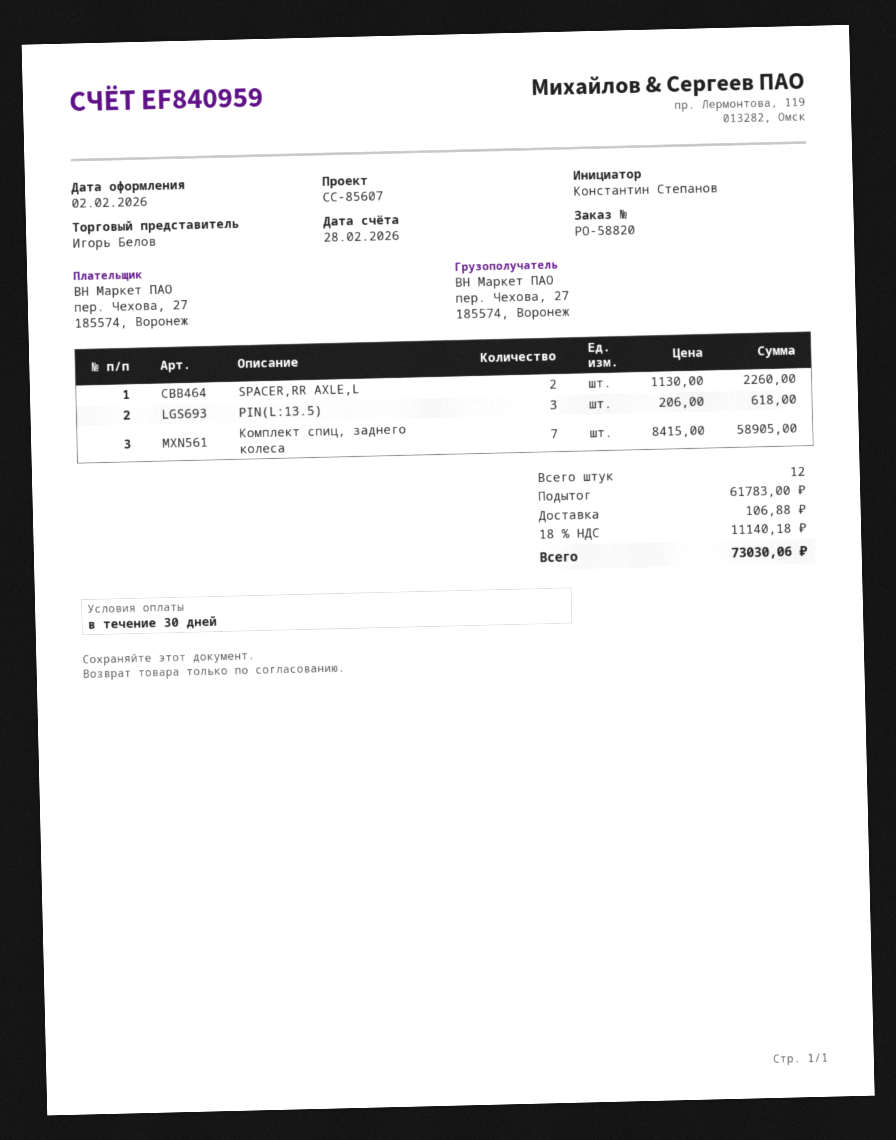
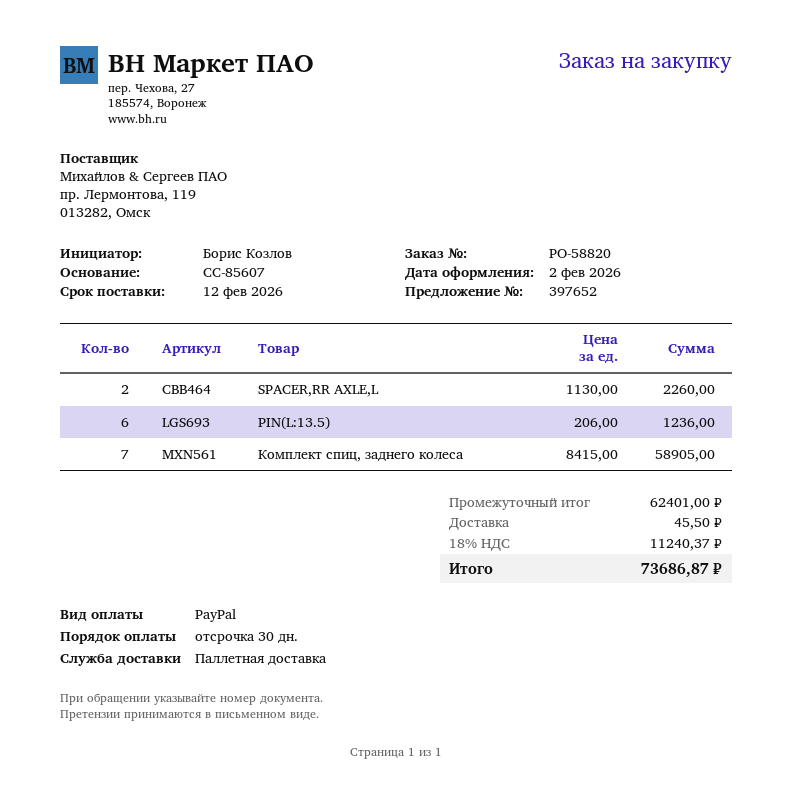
ordered by: Константин Степанов -> Борис Козлов
PIN(L:13.5): 3 x 206.00 = 618.00 -> 6 x 206.00 = 1236.00
subtotal: 61783.00 -> 62401.00
shipping: 106.88 -> 45.50
tax: 18% = 11140.18 -> 18% = 11240.37
total: 73030.06 -> 73686.87

